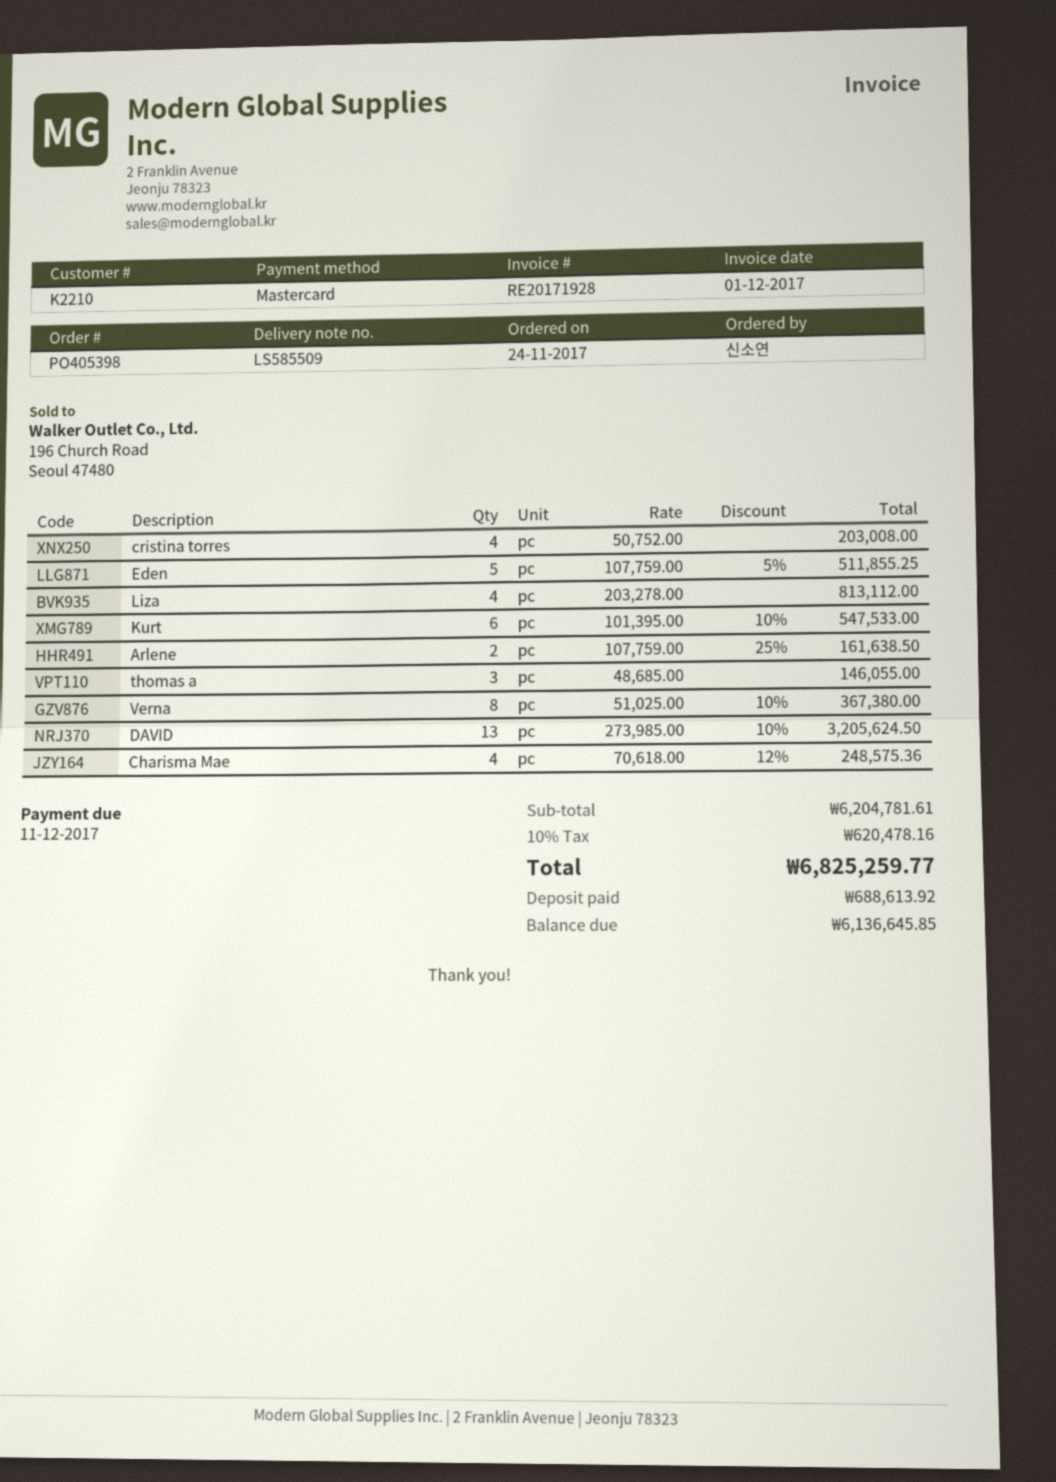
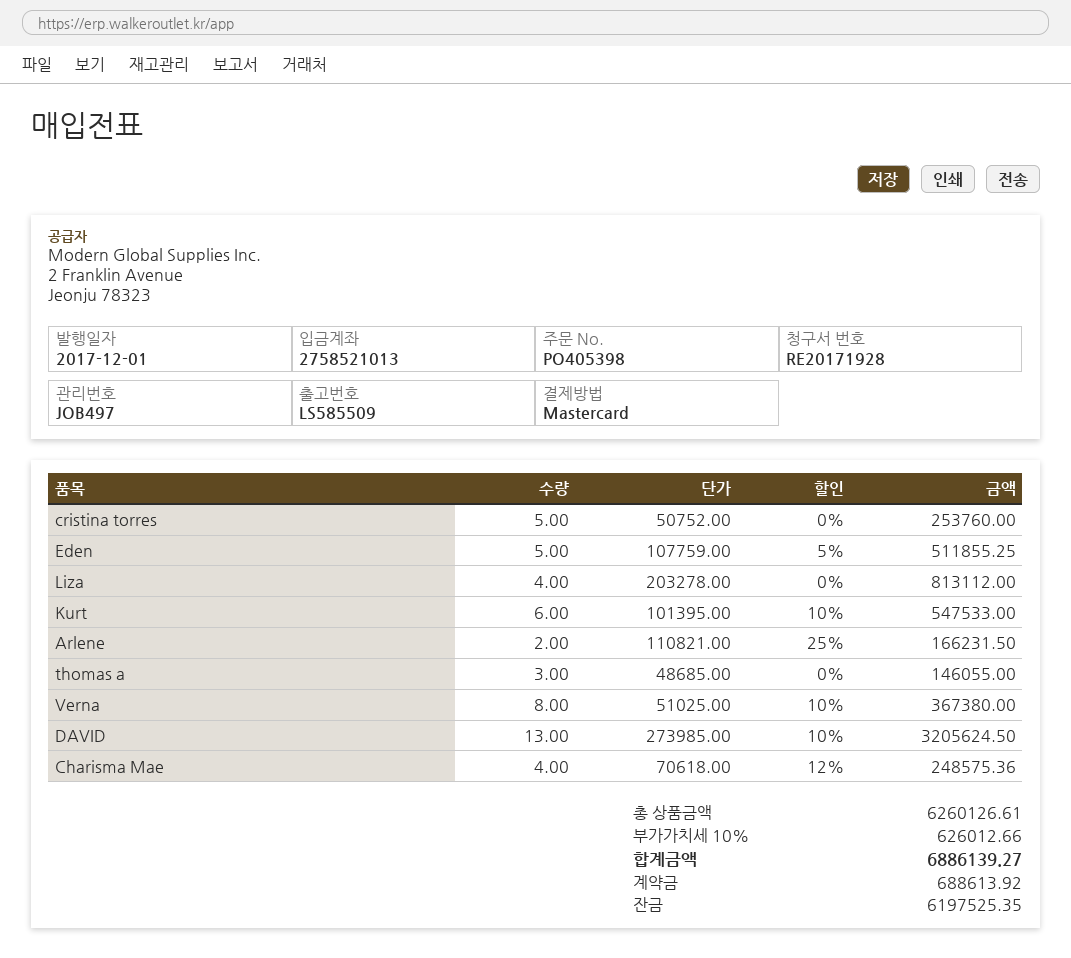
cristina torres: 4 x 50752.00 = 203008.00 -> 5 x 50752.00 = 253760.00
Arlene: 2 x 107759.00 - 25% = 161638.50 -> 2 x 110821.00 - 25% = 166231.50
subtotal: 6204781.61 -> 6260126.61
tax: 10% = 620478.16 -> 10% = 626012.66
total: 6825259.77 -> 6886139.27
balance: 6136645.85 -> 6197525.35

